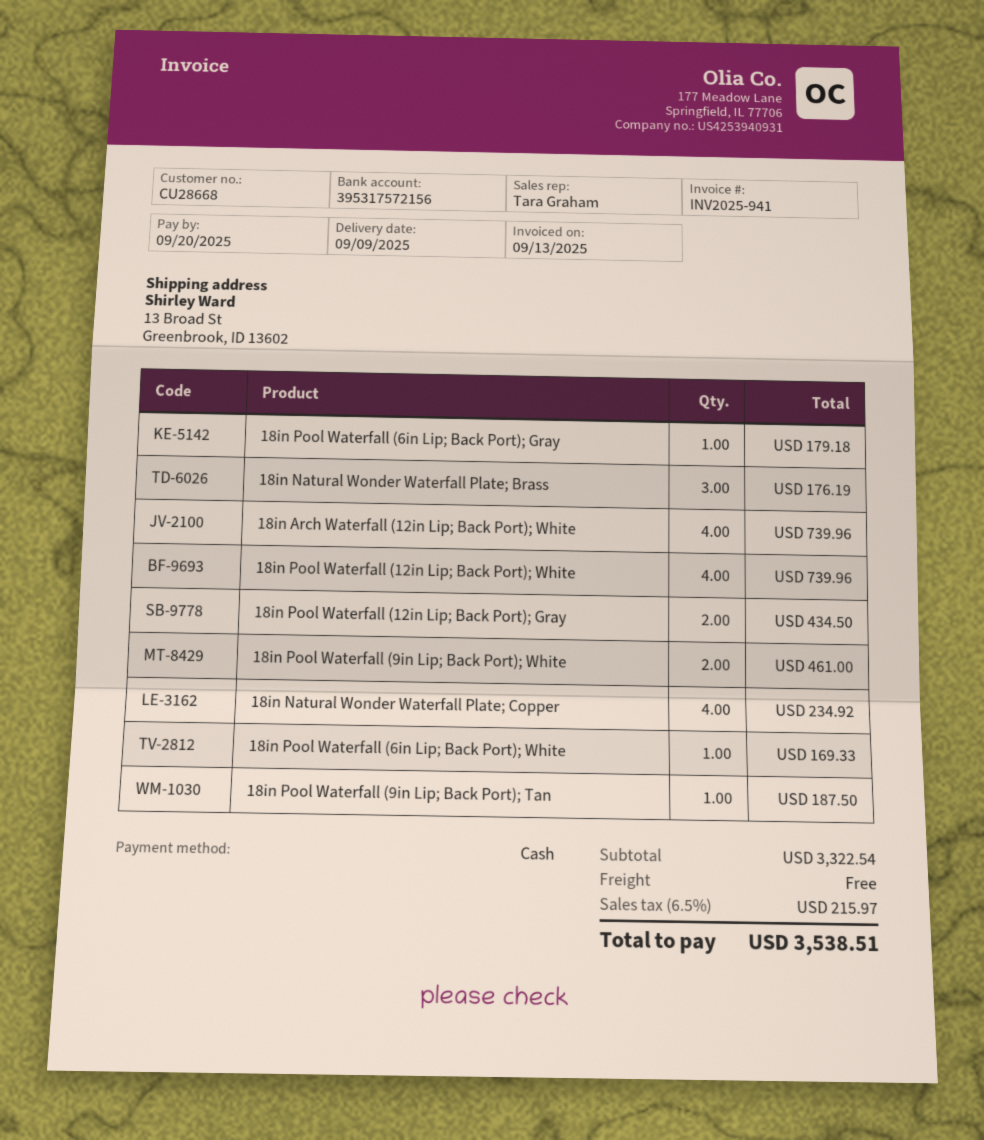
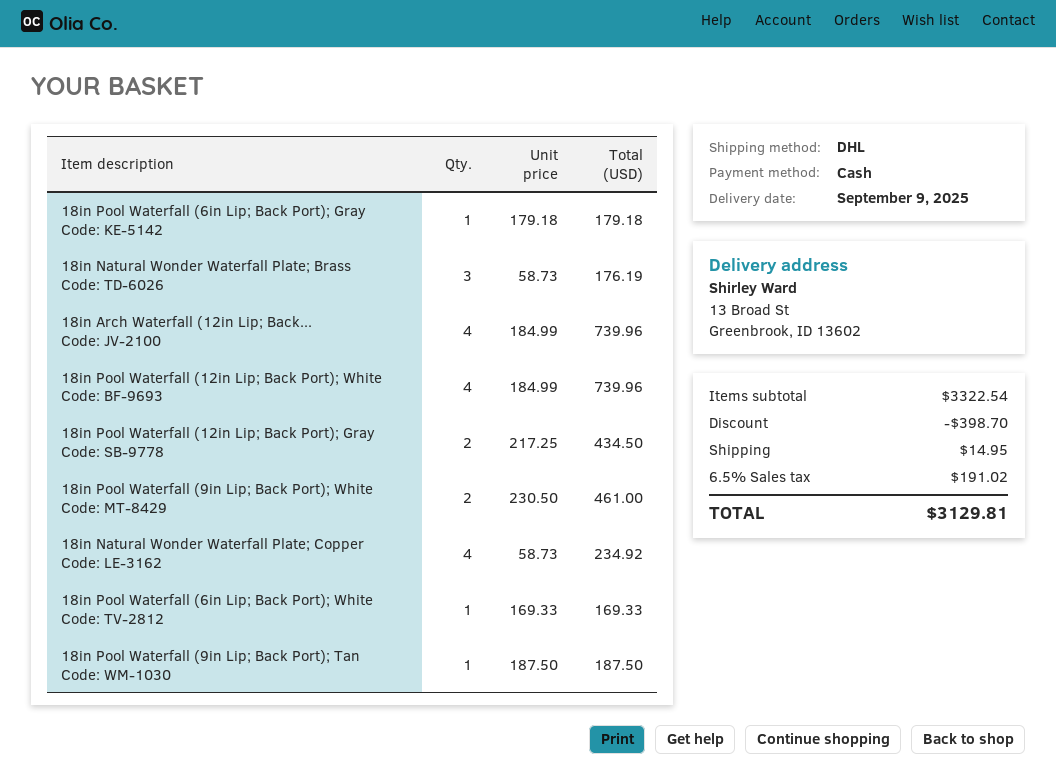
discount: none -> 398.70
shipping: 0.00 -> 14.95
tax: 6.5% = 215.97 -> 6.5% = 191.02
total: 3538.51 -> 3129.81

